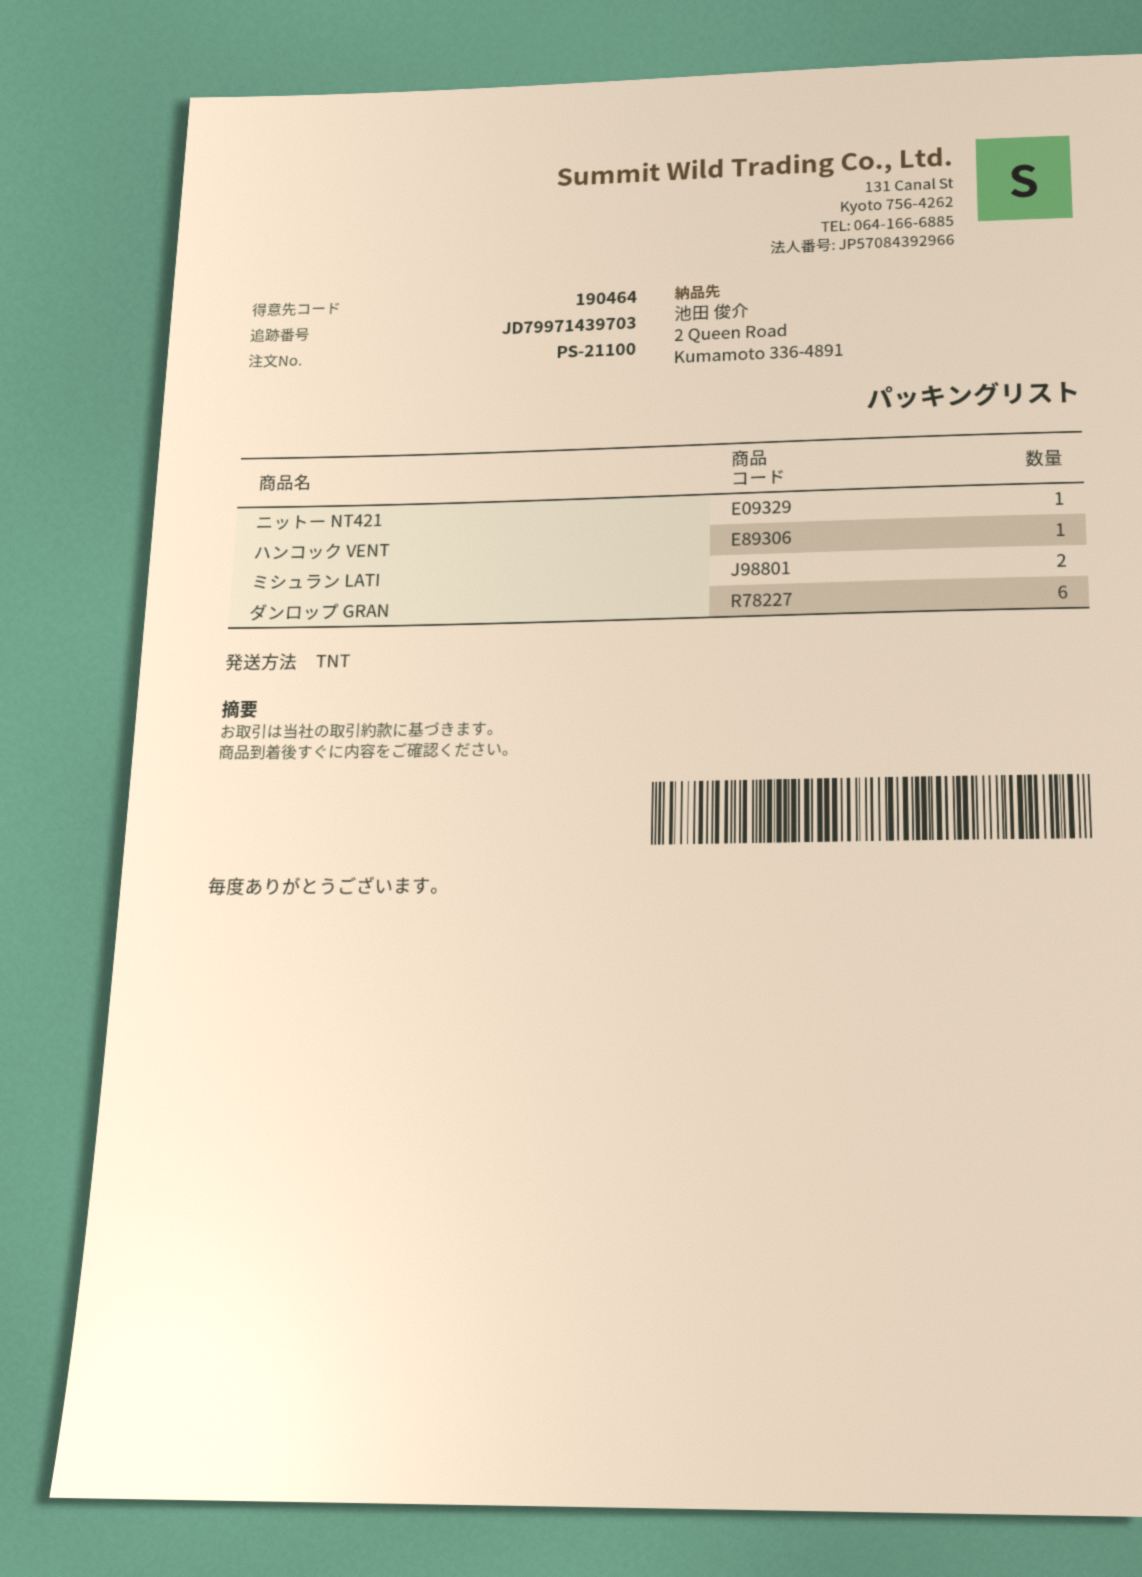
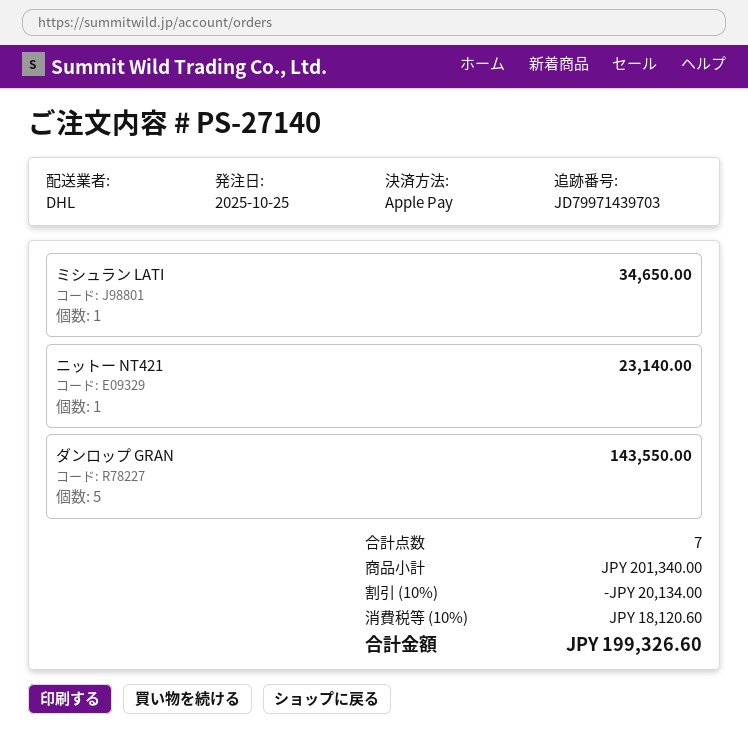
order number: PS-21100 -> PS-27140
shipping method: TNT -> DHL
ハンコック VENT: 1 -> none
ミシュラン LATI: 2 -> 1
ダンロップ GRAN: 6 -> 5

